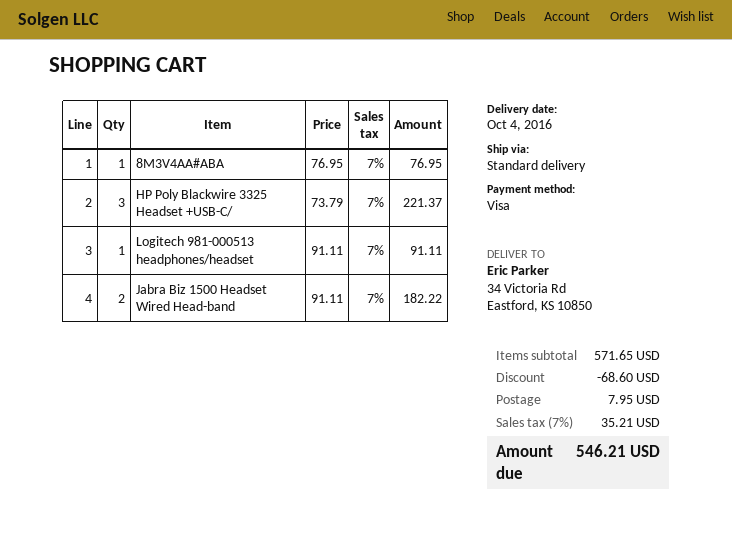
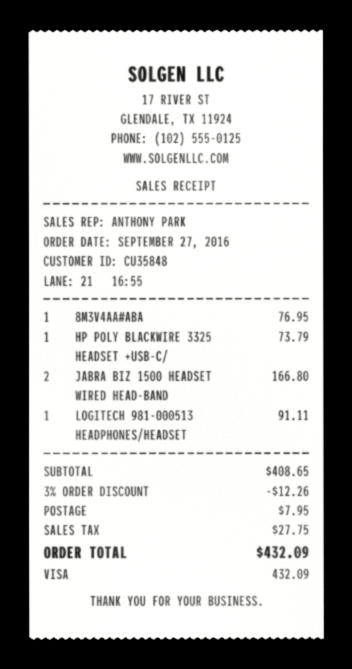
HP Poly Blackwire 3325 Headset +USB-C/: 3 for 221.37 -> 1 for 73.79
Jabra Biz 1500 Headset Wired Head-band: 2 for 182.22 -> 2 for 166.80
subtotal: 571.65 -> 408.65
discount: 68.60 -> 12.26
tax: 35.21 -> 27.75
total: 546.21 -> 432.09

